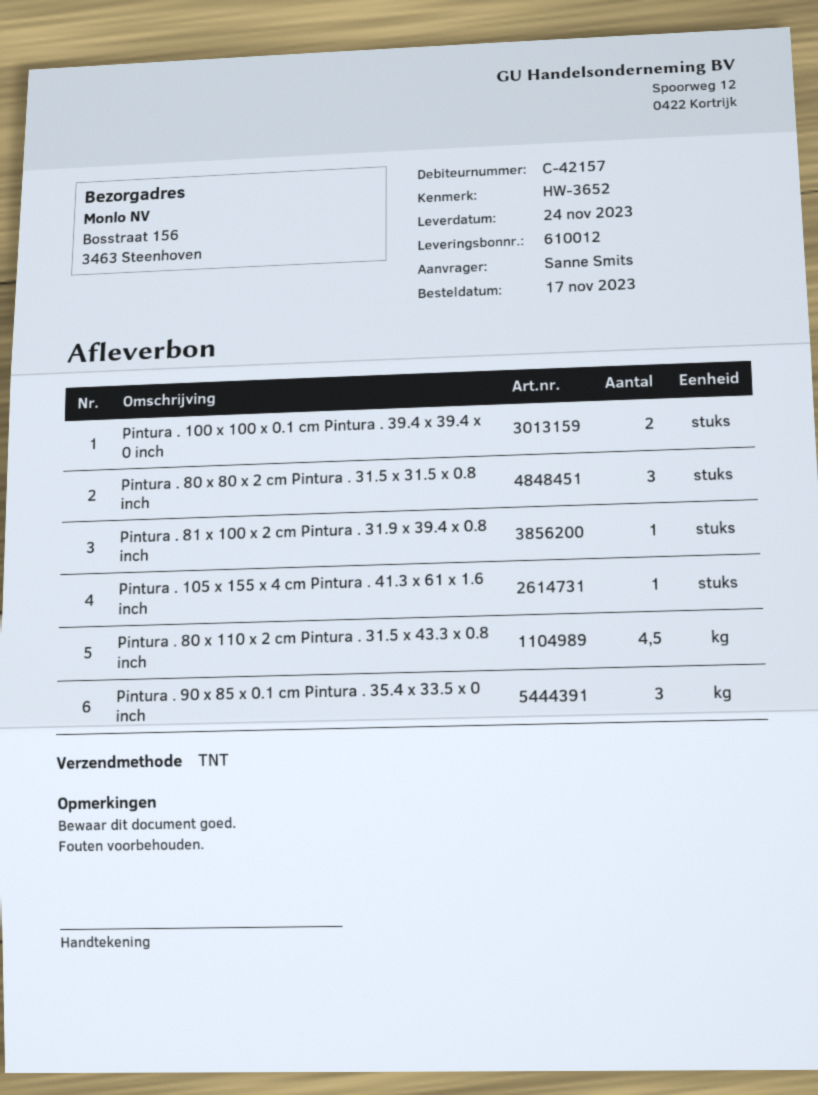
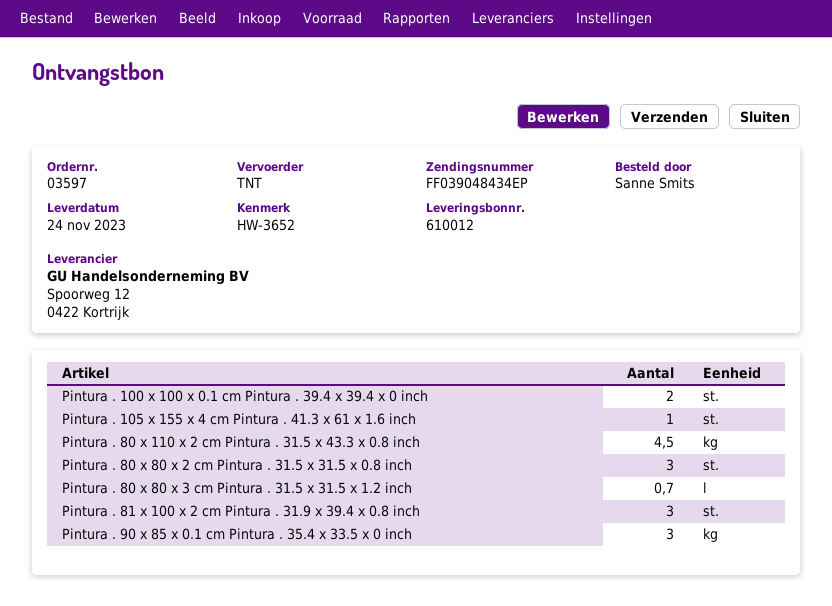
Pintura . 81 x 100 x 2 cm Pintura . 31.9 x 39.4 x 0.8 inch: 1 -> 3
Pintura . 80 x 80 x 3 cm Pintura . 31.5 x 31.5 x 1.2 inch: none -> 0.7

